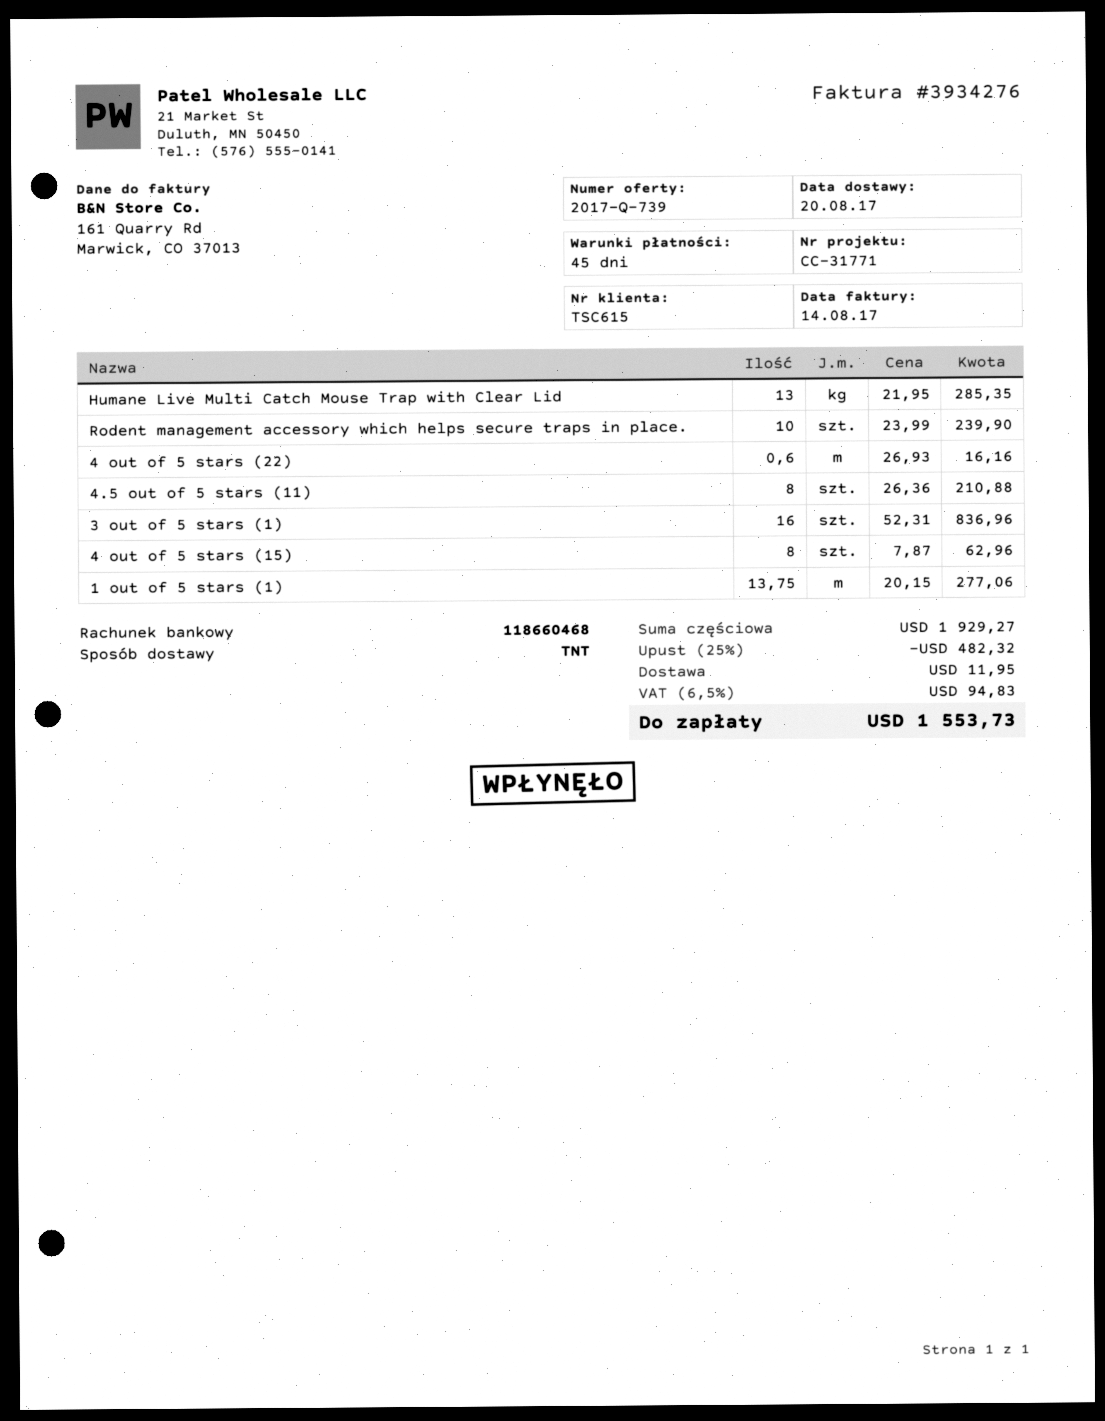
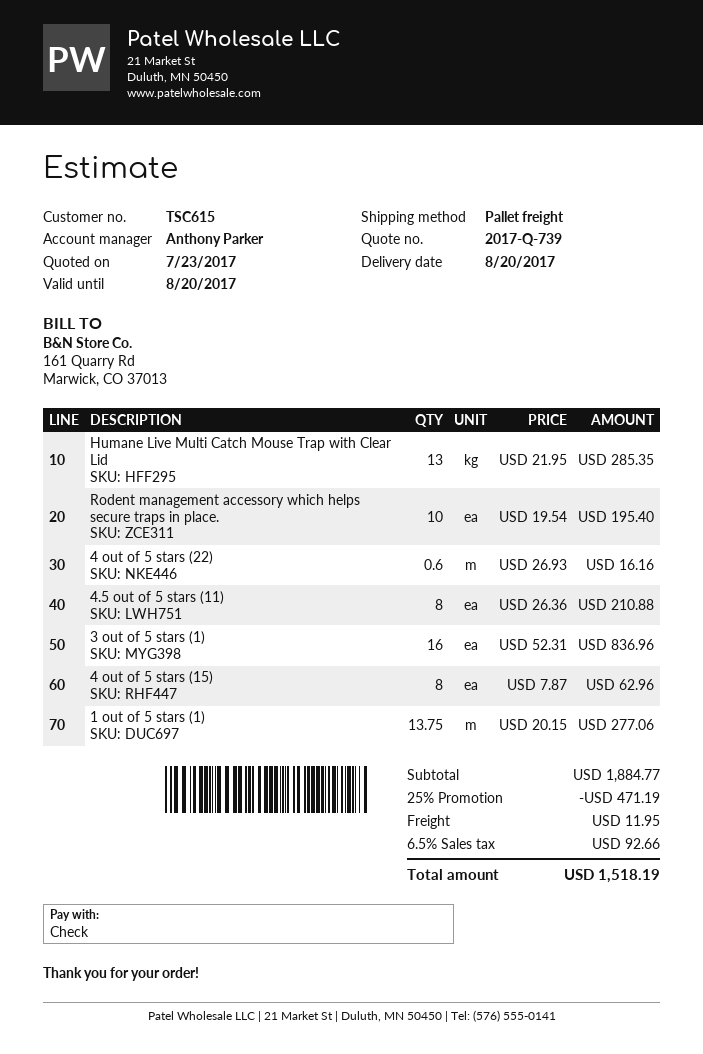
shipping method: TNT -> pallet freight
Rodent management accessory which helps secure traps in place.: 10 x 23.99 = 239.90 -> 10 x 19.54 = 195.40
subtotal: 1929.27 -> 1884.77
discount: 25% = 482.32 -> 25% = 471.19
tax: 6.5% = 94.83 -> 6.5% = 92.66
total: 1553.73 -> 1518.19

